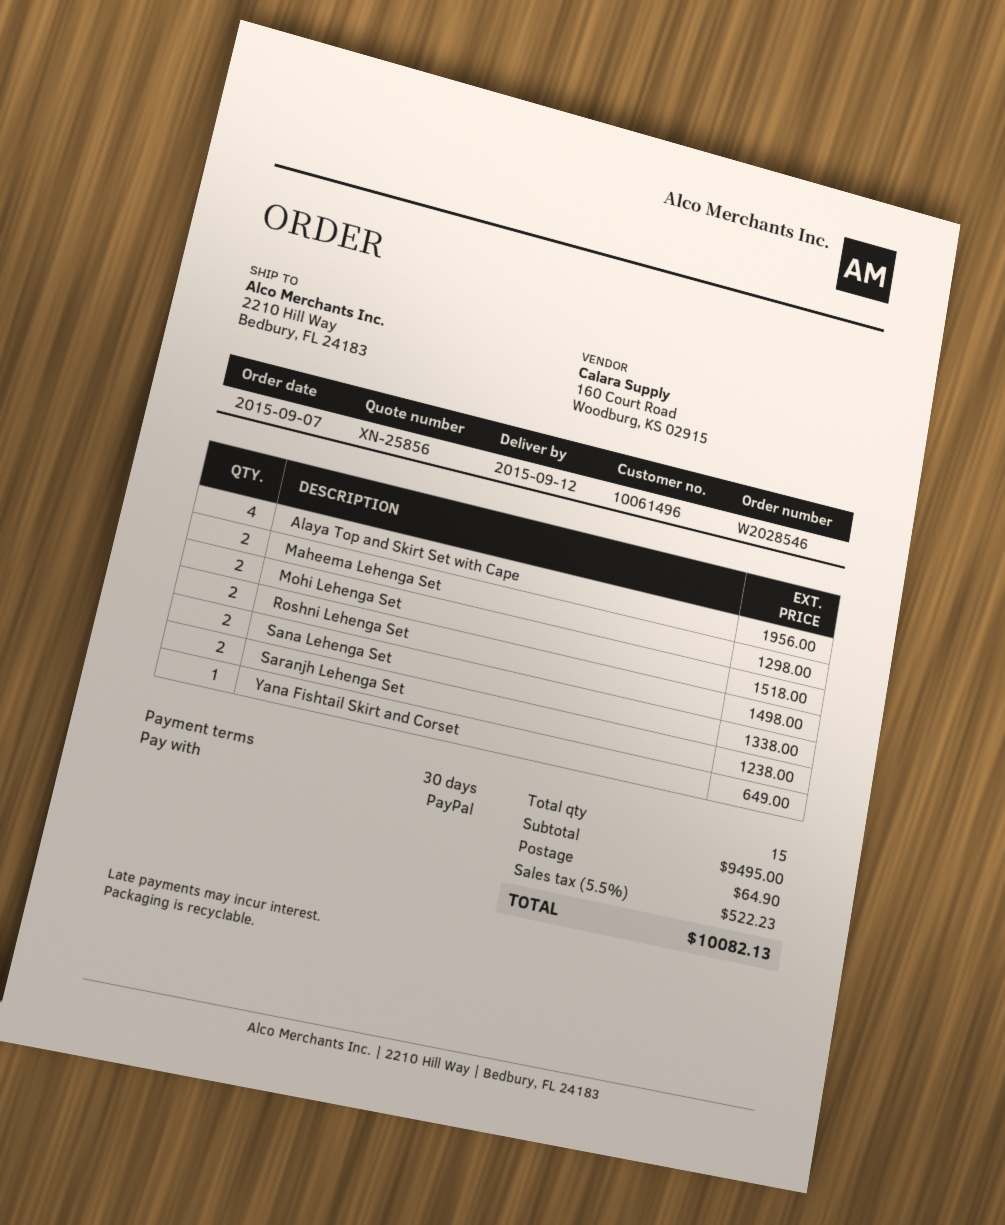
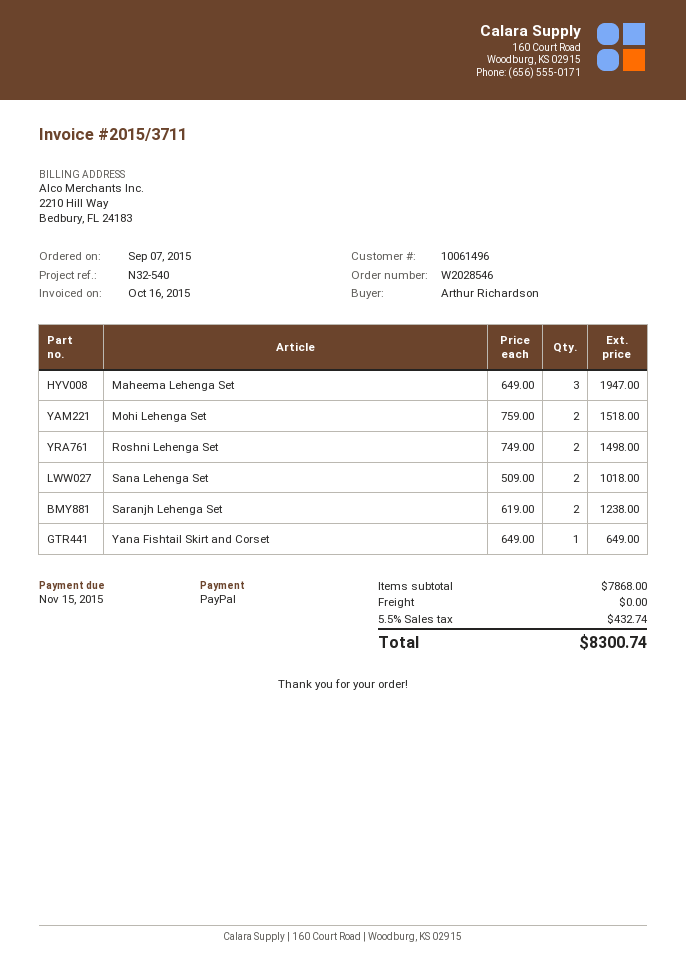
Alaya Top and Skirt Set with Cape: 4 for 1956.00 -> none
Maheema Lehenga Set: 2 for 1298.00 -> 3 for 1947.00
Sana Lehenga Set: 2 for 1338.00 -> 2 for 1018.00
subtotal: 9495.00 -> 7868.00
shipping: 64.90 -> 0.00
tax: 5.5% = 522.23 -> 5.5% = 432.74
total: 10082.13 -> 8300.74

